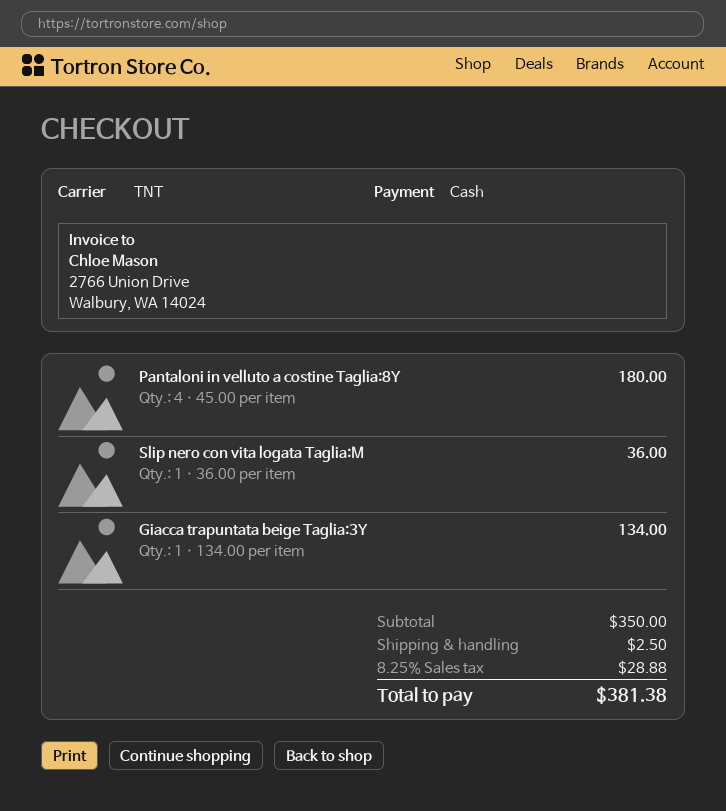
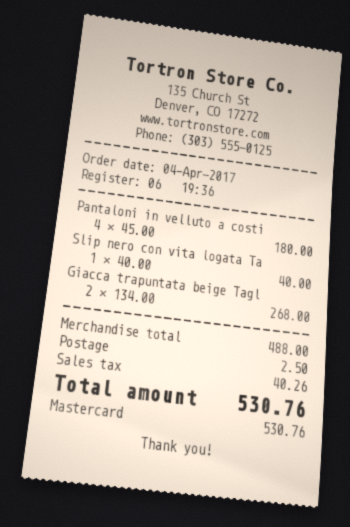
payment method: cash -> Mastercard
Slip nero con vita logata Taglia:M: 1 x 36.00 = 36.00 -> 1 x 40.00 = 40.00
Giacca trapuntata beige Taglia:3Y: 1 x 134.00 = 134.00 -> 2 x 134.00 = 268.00
subtotal: 350.00 -> 488.00
tax: 28.88 -> 40.26
total: 381.38 -> 530.76

